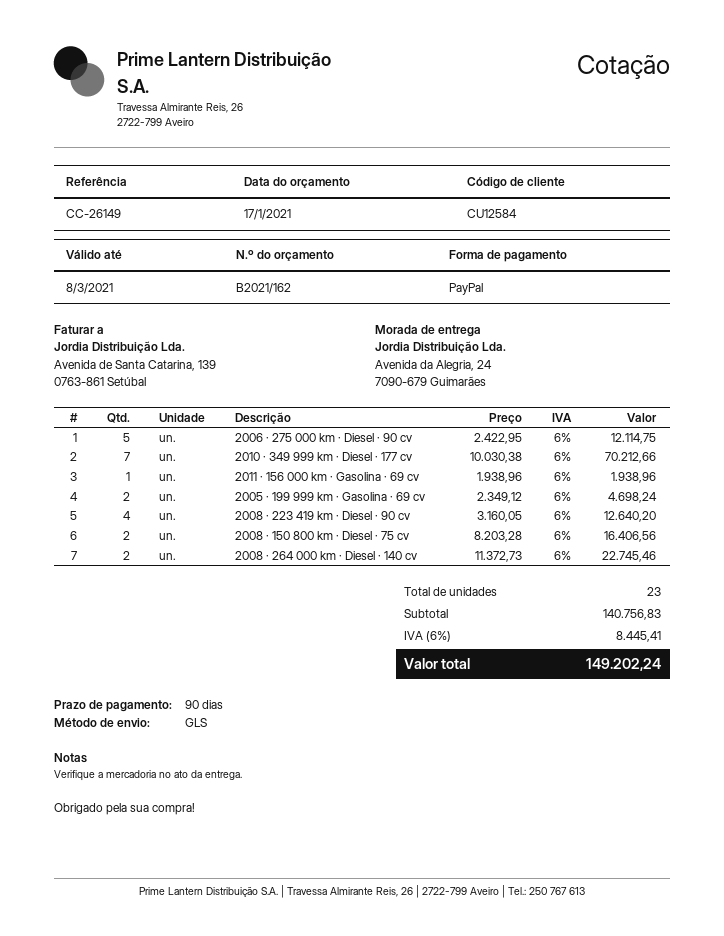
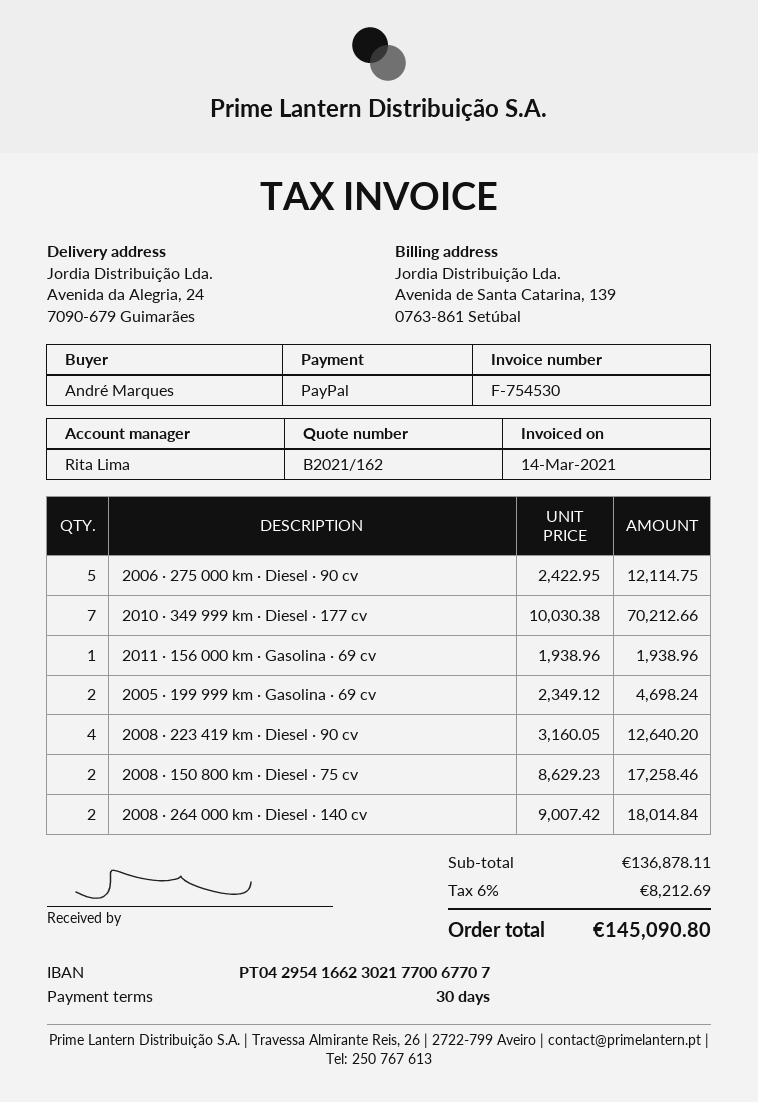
payment terms: 90 days -> 30 days
2008 · 150 800 km · Diesel · 75 cv: 2 x 8203.28 = 16406.56 -> 2 x 8629.23 = 17258.46
2008 · 264 000 km · Diesel · 140 cv: 2 x 11372.73 = 22745.46 -> 2 x 9007.42 = 18014.84
subtotal: 140756.83 -> 136878.11
tax: 6% = 8445.41 -> 6% = 8212.69
total: 149202.24 -> 145090.80

